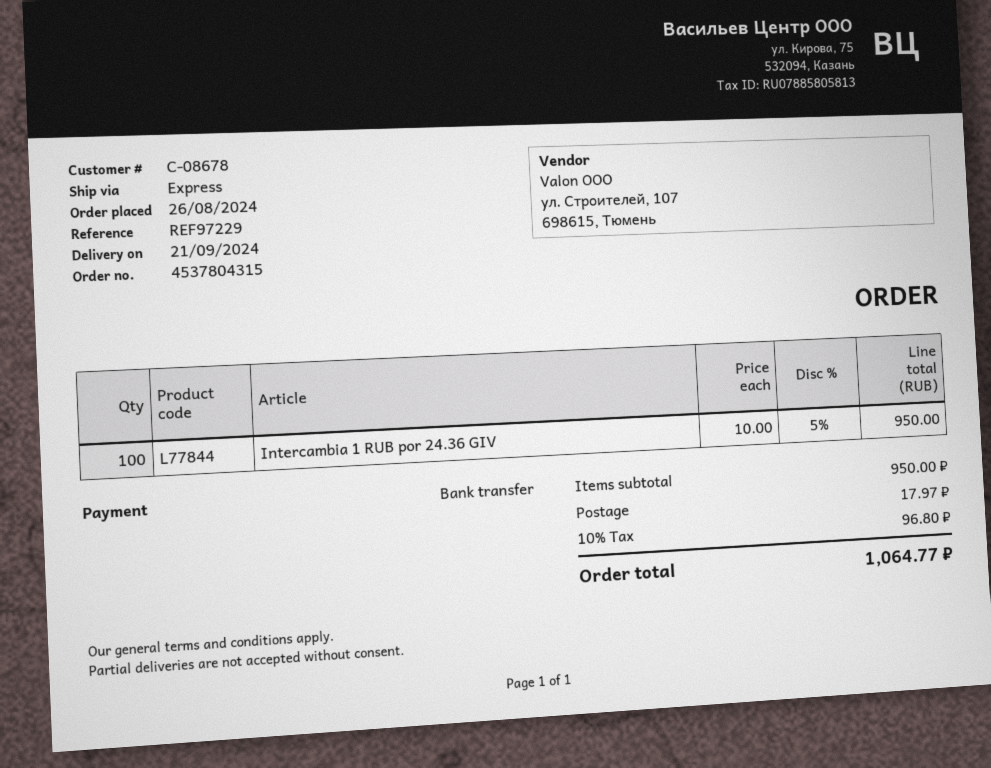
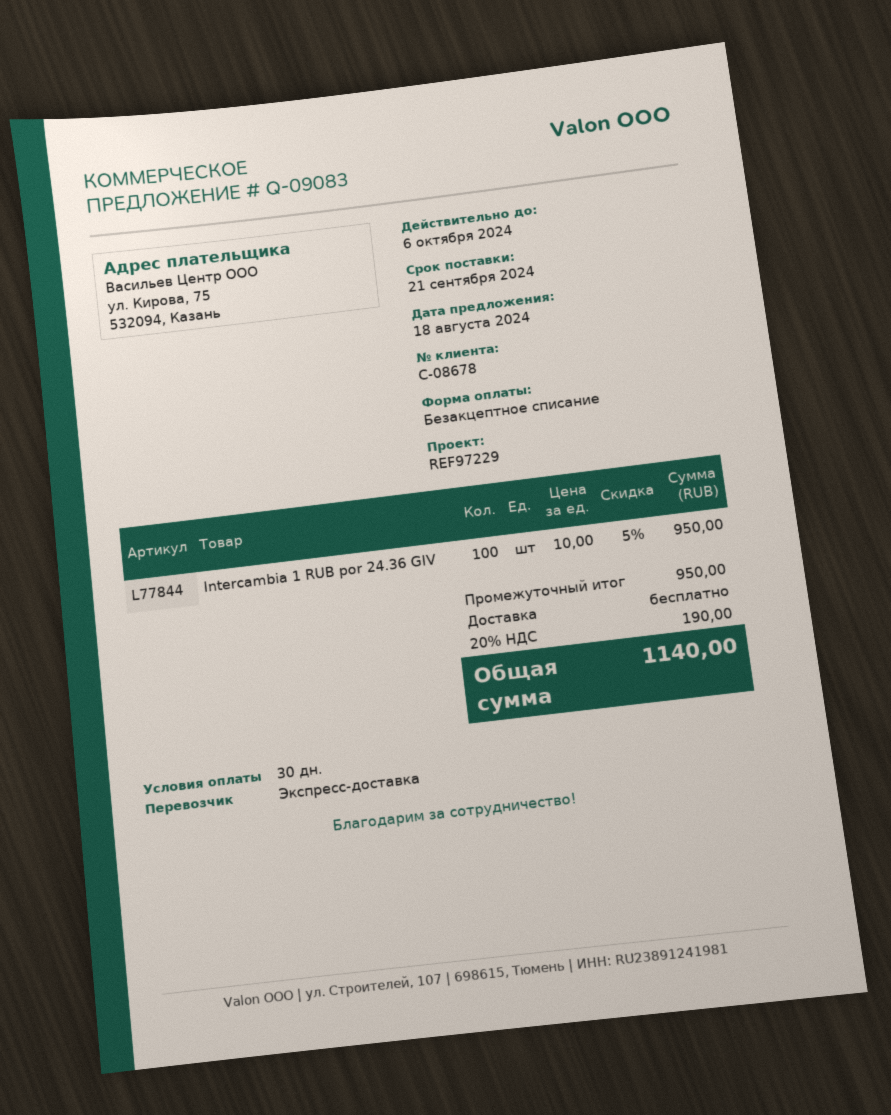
payment method: bank transfer -> direct debit
shipping: 17.97 -> 0.00
tax: 10% = 96.80 -> 20% = 190.00
total: 1064.77 -> 1140.00

